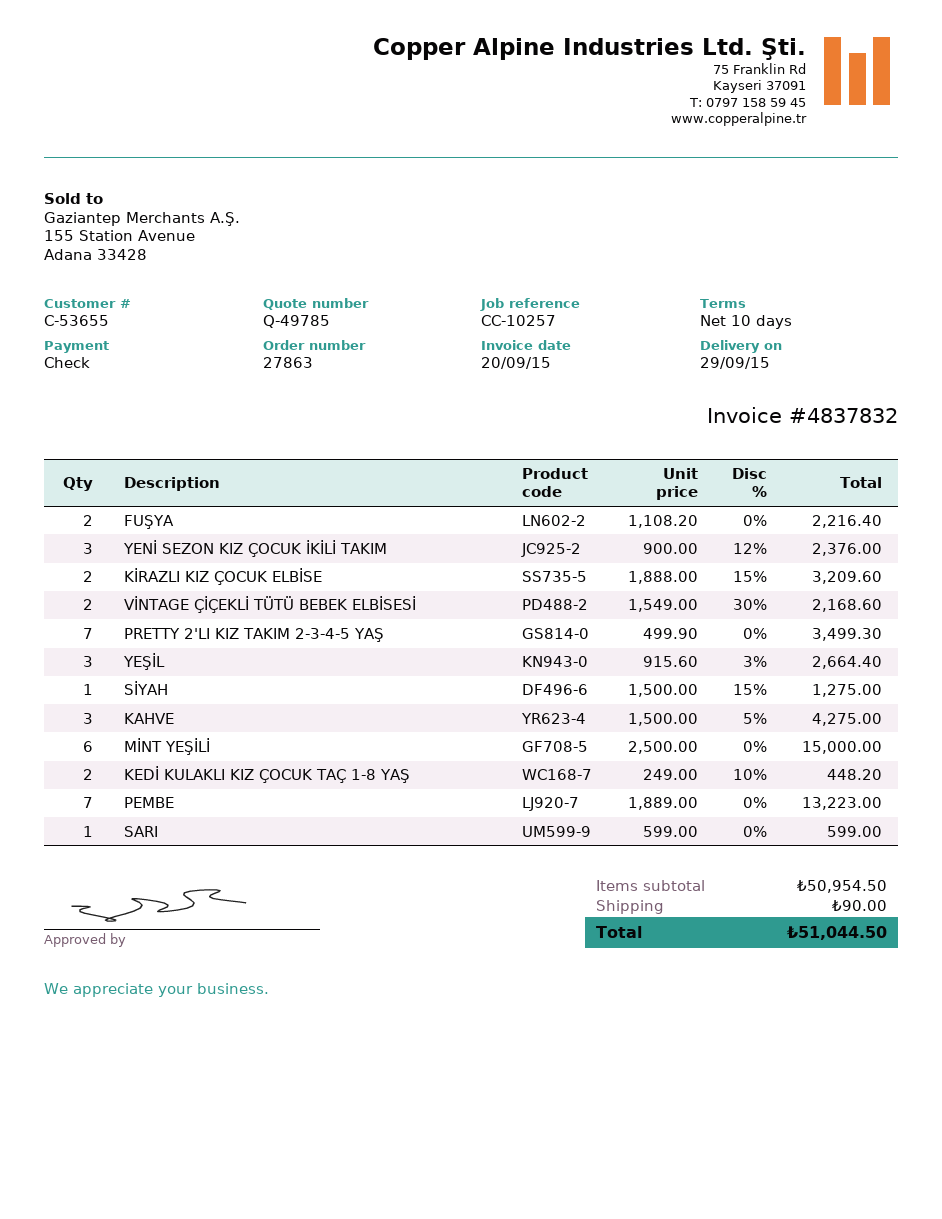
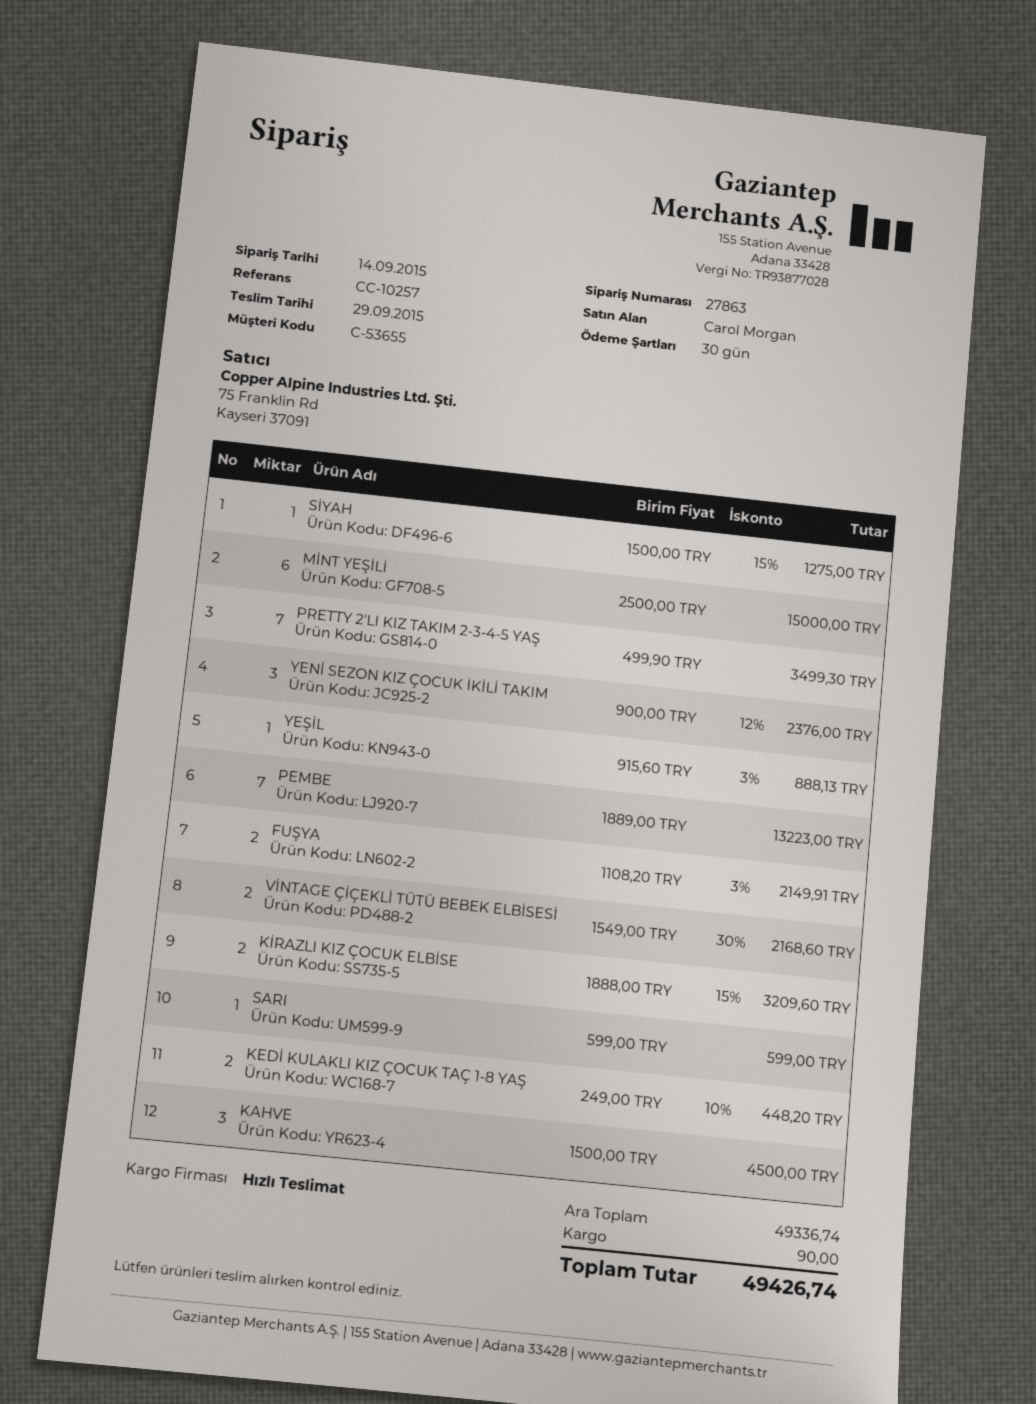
payment terms: 10 days -> 30 days
FUŞYA: 2 x 1108.20 = 2216.40 -> 2 x 1108.20 - 3% = 2149.91
YEŞİL: 3 x 915.60 - 3% = 2664.40 -> 1 x 915.60 - 3% = 888.13
KAHVE: 3 x 1500.00 - 5% = 4275.00 -> 3 x 1500.00 = 4500.00
subtotal: 50954.50 -> 49336.74
total: 51044.50 -> 49426.74

